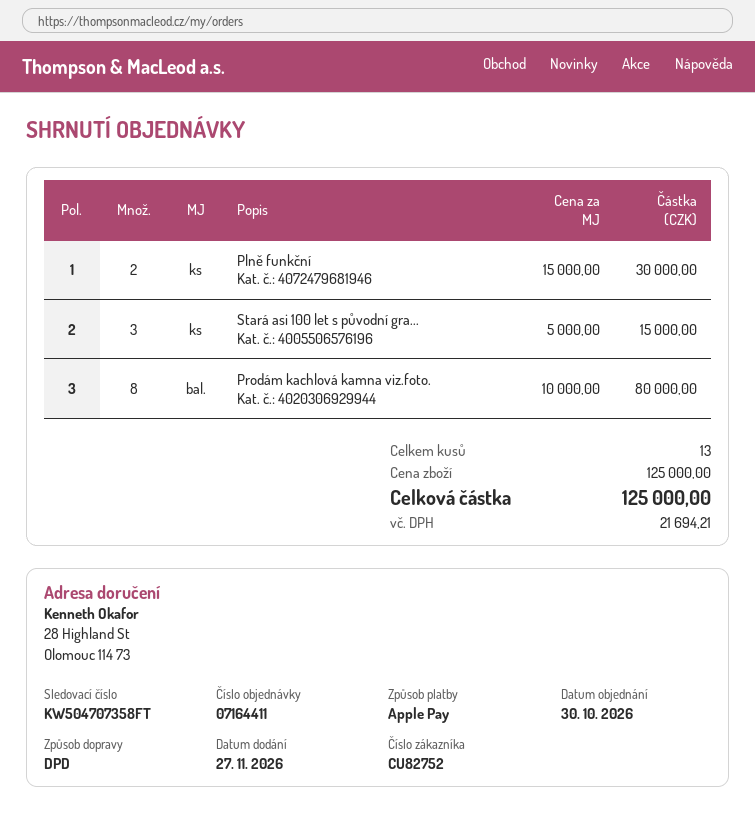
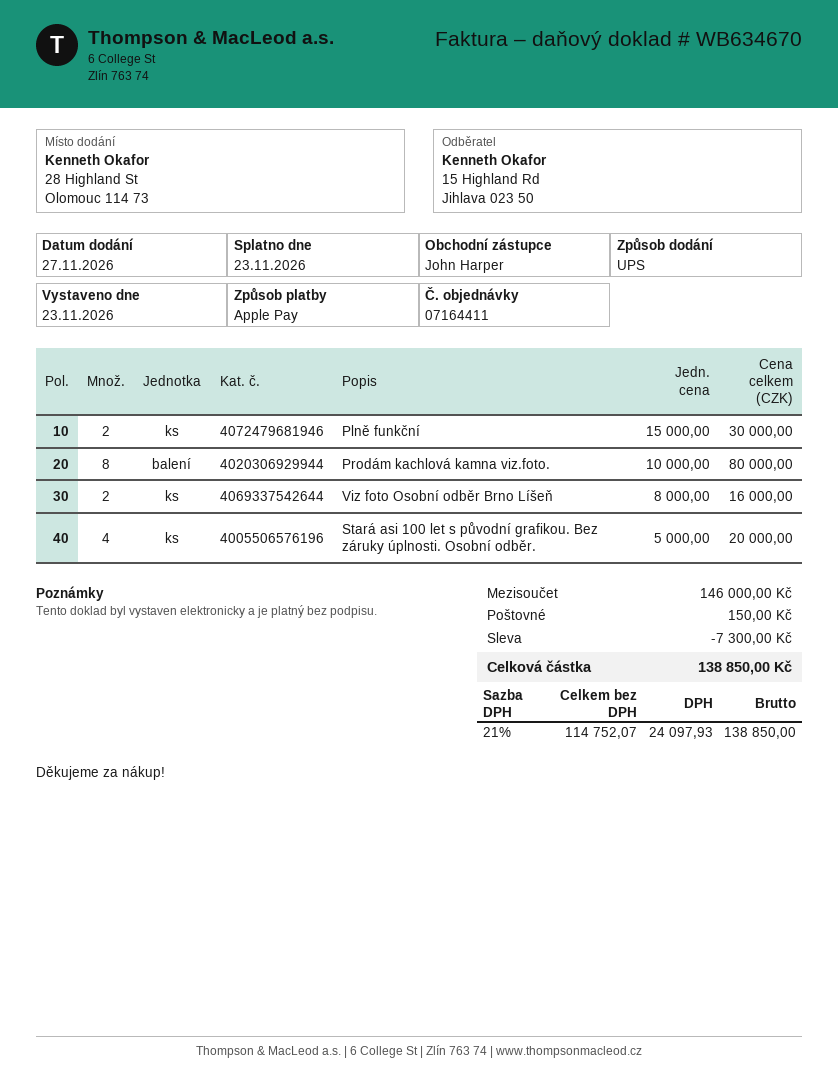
shipping method: DPD -> UPS
Stará asi 100 let s původní gra...: 3 x 5000.00 = 15000.00 -> 4 x 5000.00 = 20000.00
Viz foto Osobní odběr Brno Líšeň: none -> 2 x 8000.00 = 16000.00
subtotal: 125000.00 -> 146000.00
discount: none -> 7300.00
shipping: none -> 150.00
tax: 21694.21 -> 24097.93
total: 125000.00 -> 138850.00

